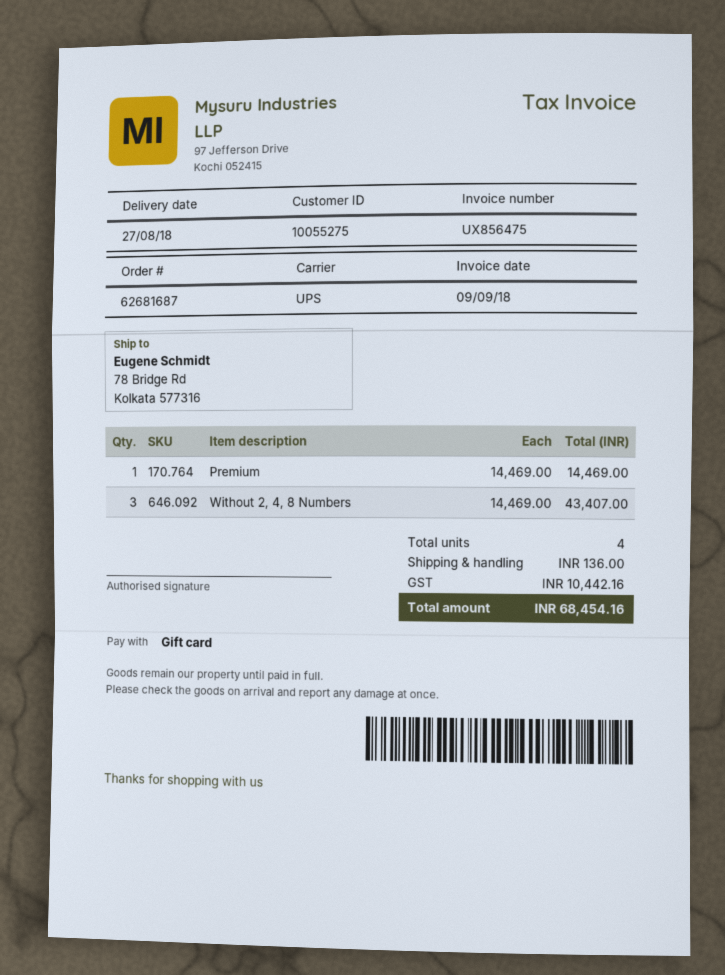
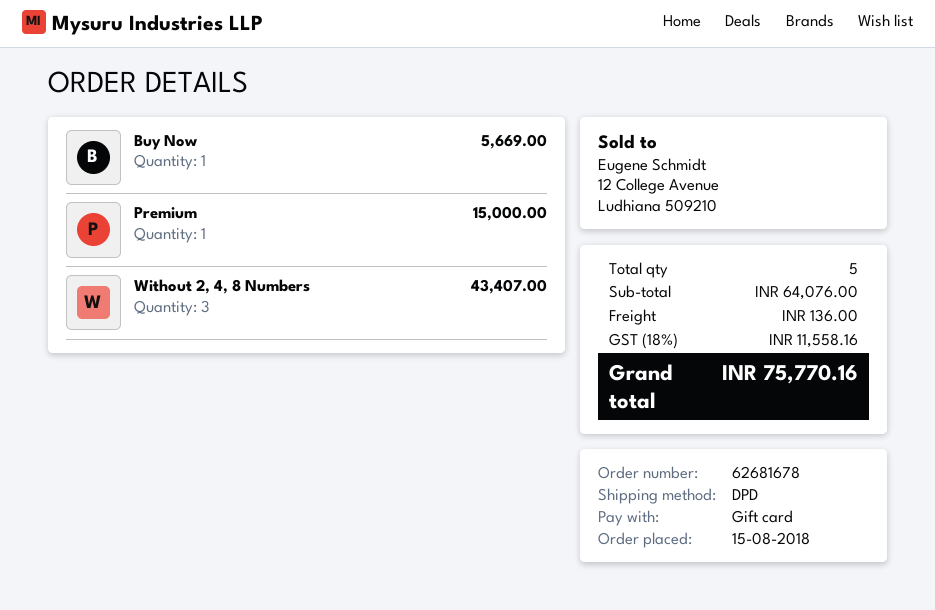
order number: 62681687 -> 62681678
shipping method: UPS -> DPD
Premium: 1 for 14469.00 -> 1 for 15000.00
Buy Now: none -> 1 for 5669.00
total quantity: 4 -> 5
tax: 10442.16 -> 11558.16
total: 68454.16 -> 75770.16

